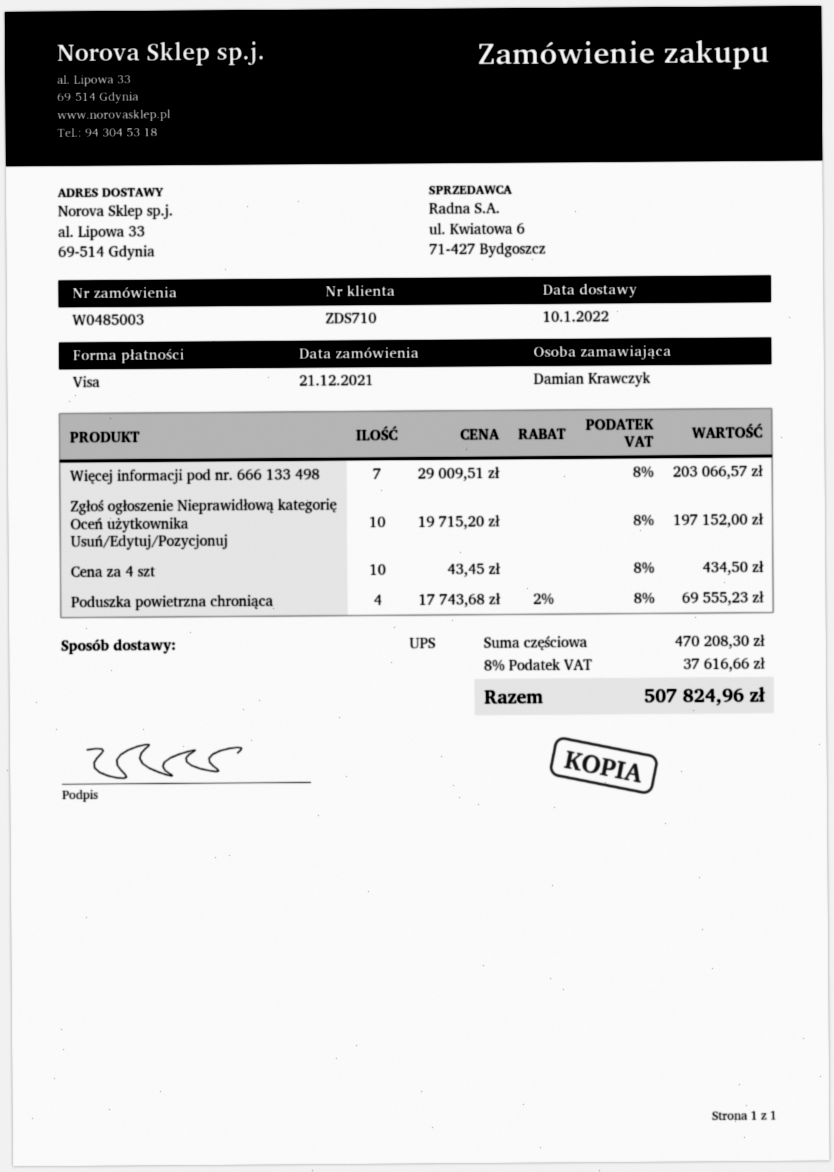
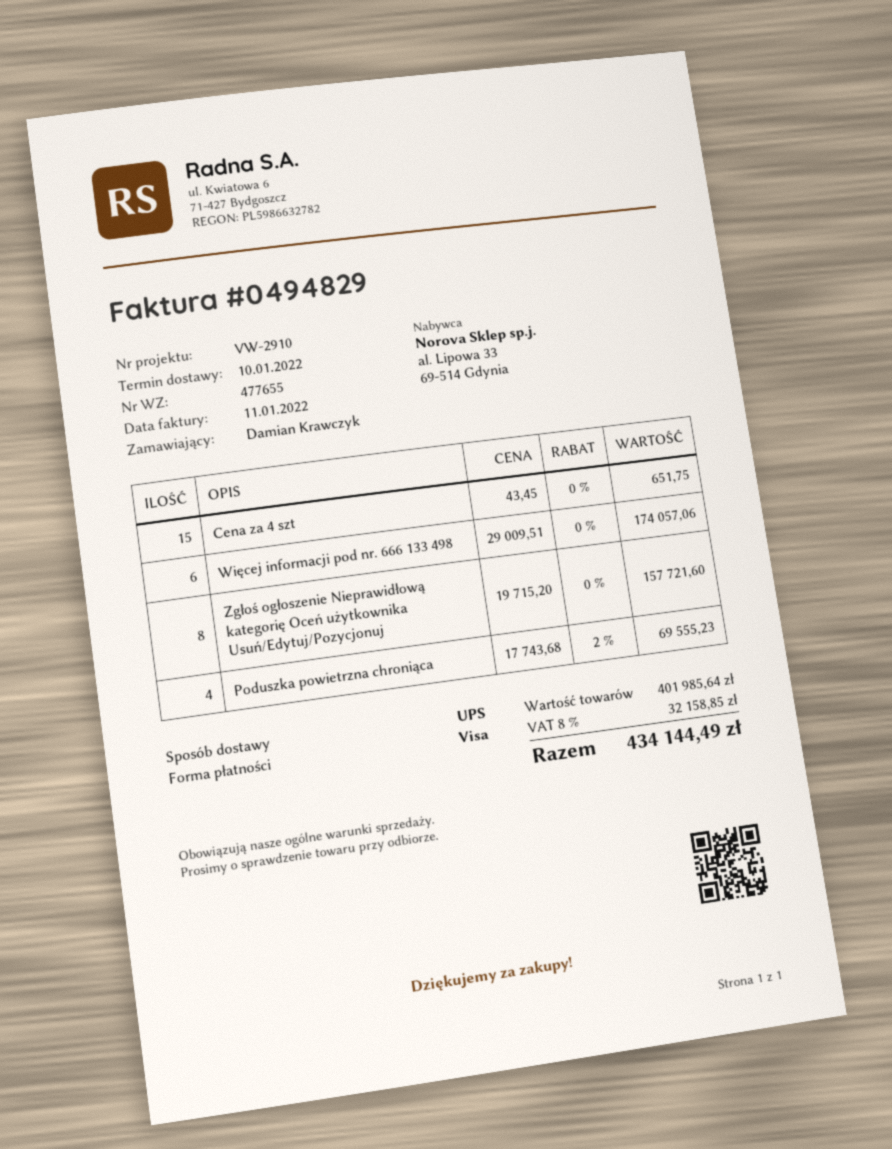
Więcej informacji pod nr. 666 133 498: 7 x 29009.51 = 203066.57 -> 6 x 29009.51 = 174057.06
Zgłoś ogłoszenie Nieprawidłową kategorię Oceń użytkownika Usuń/Edytuj/Pozycjonuj: 10 x 19715.20 = 197152.00 -> 8 x 19715.20 = 157721.60
Cena za 4 szt: 10 x 43.45 = 434.50 -> 15 x 43.45 = 651.75
subtotal: 470208.30 -> 401985.64
tax: 8% = 37616.66 -> 8% = 32158.85
total: 507824.96 -> 434144.49

